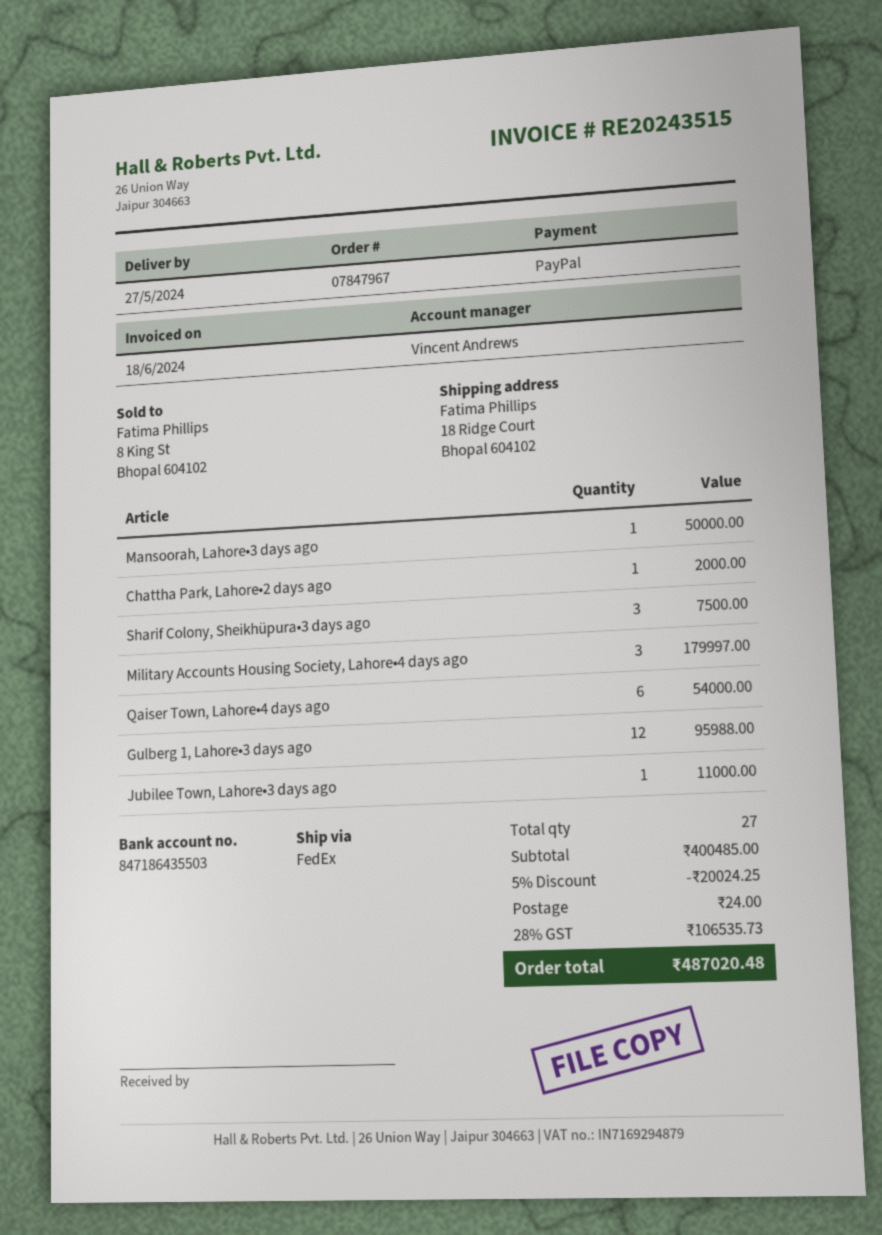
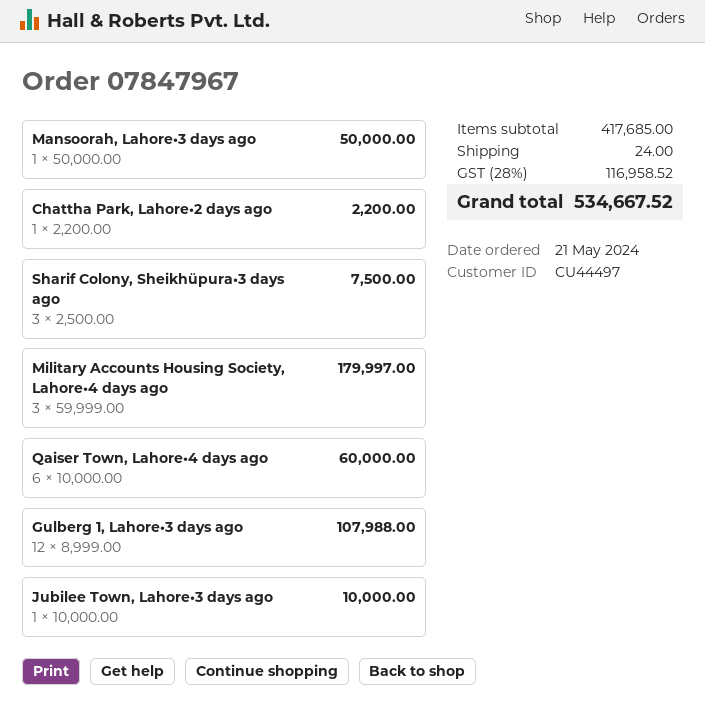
Chattha Park, Lahore•2 days ago: 1 for 2000.00 -> 1 for 2200.00
Qaiser Town, Lahore•4 days ago: 6 for 54000.00 -> 6 for 60000.00
Gulberg 1, Lahore•3 days ago: 12 for 95988.00 -> 12 for 107988.00
Jubilee Town, Lahore•3 days ago: 1 for 11000.00 -> 1 for 10000.00
subtotal: 400485.00 -> 417685.00
discount: 5% = 20024.25 -> none
tax: 28% = 106535.73 -> 28% = 116958.52
total: 487020.48 -> 534667.52

